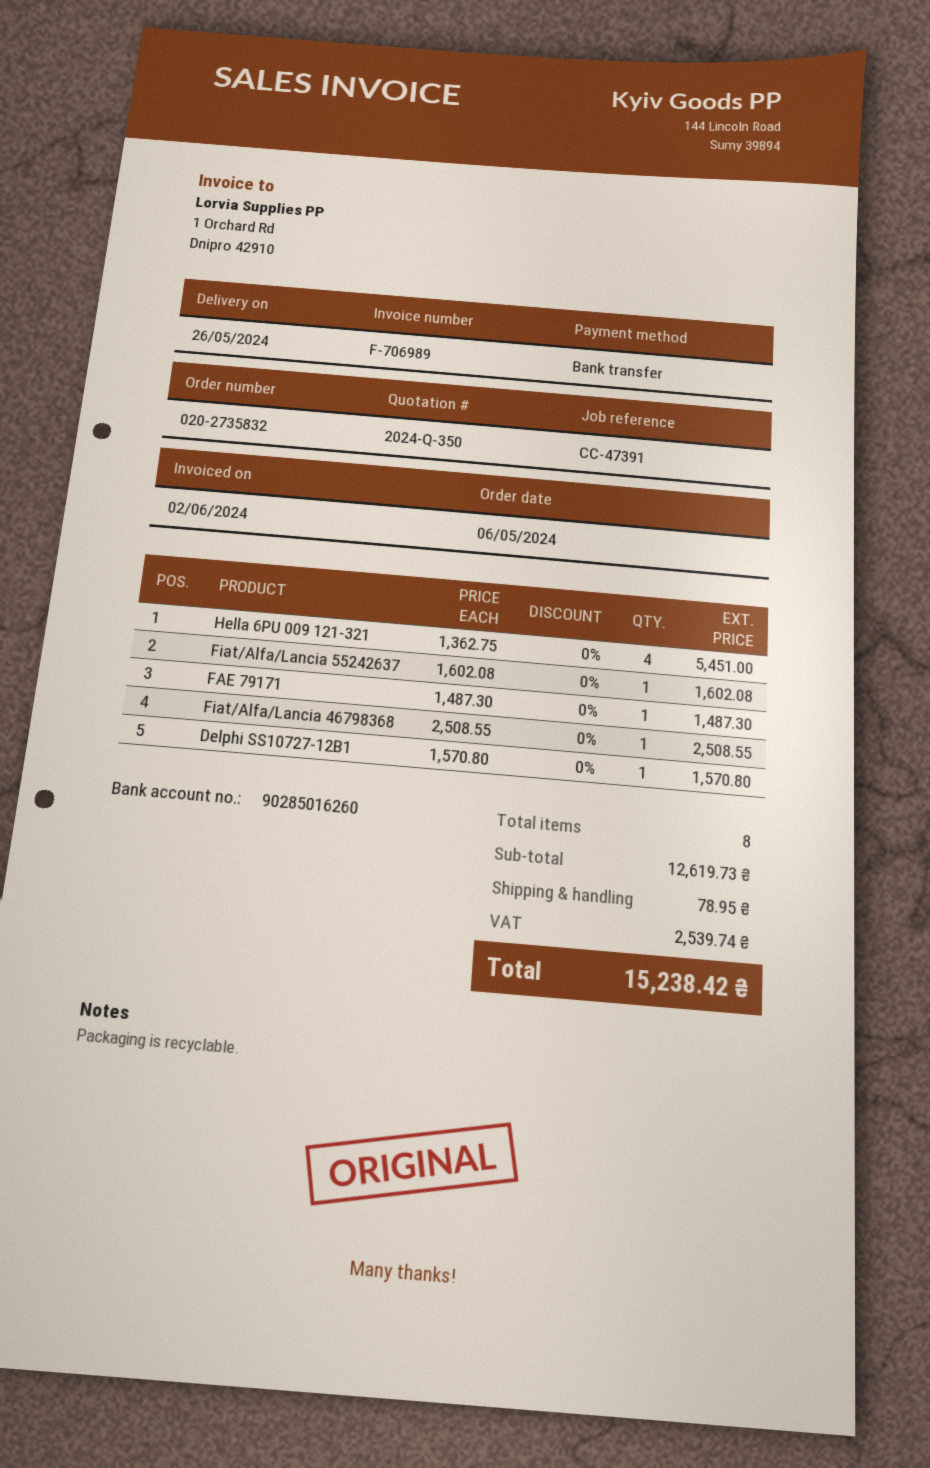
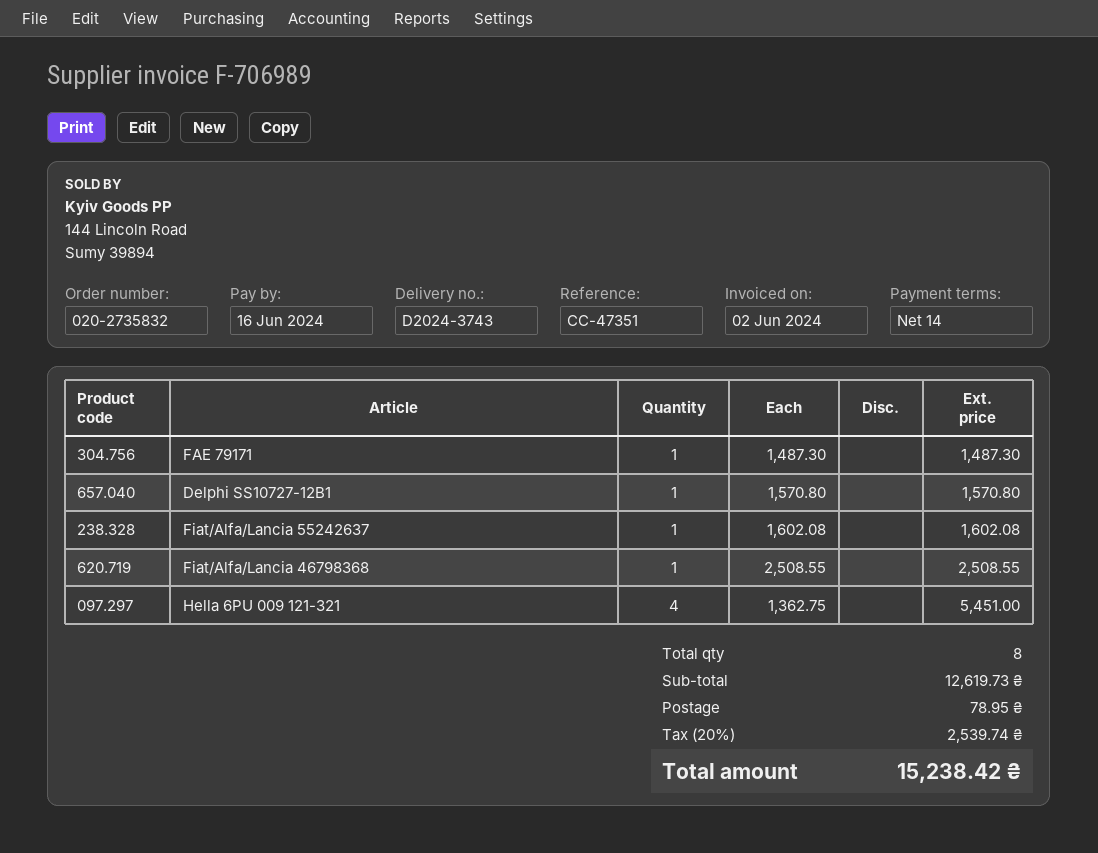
reference: CC-47391 -> CC-47351

